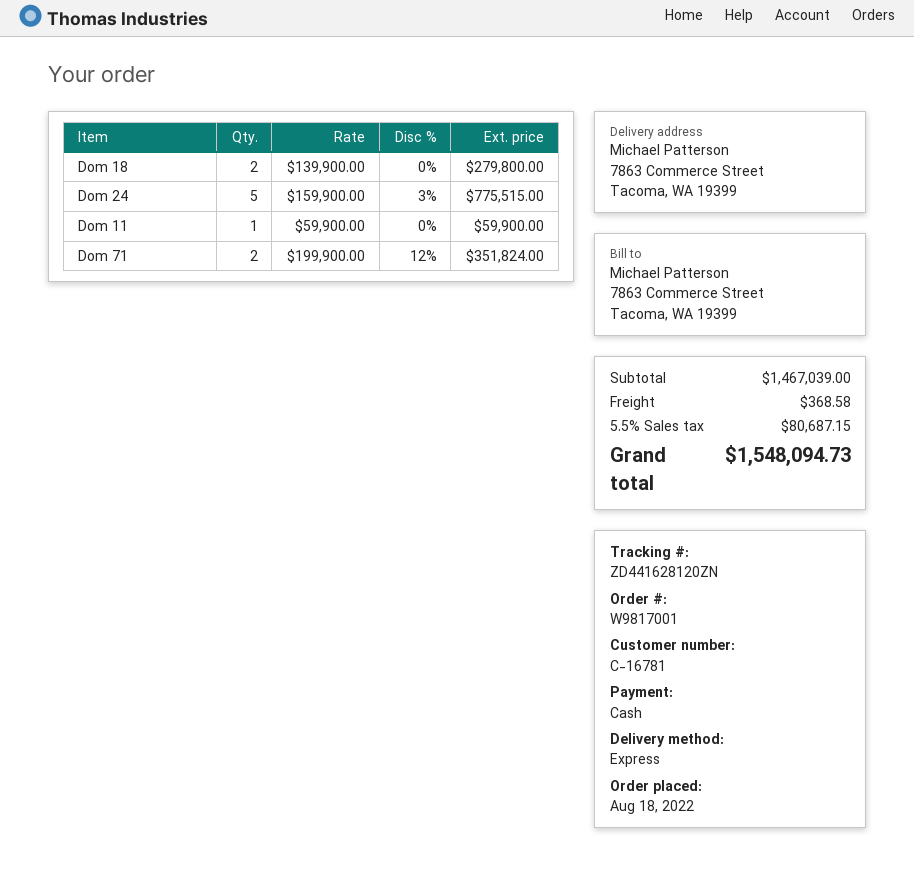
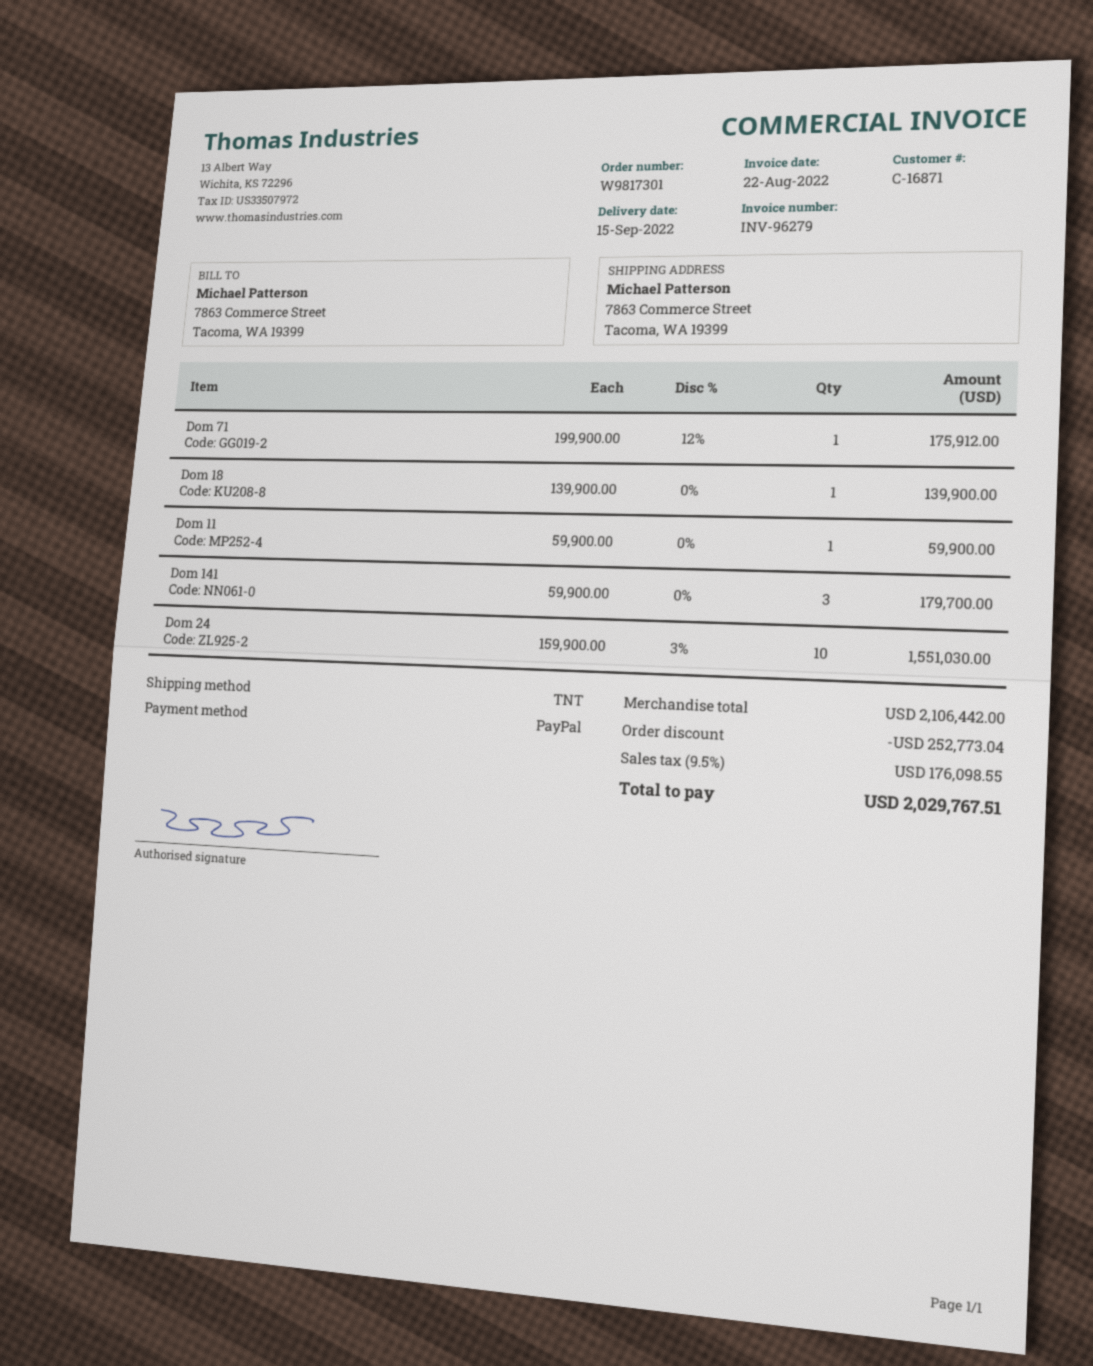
order number: W9817001 -> W9817301
customer number: C-16781 -> C-16871
payment method: cash -> PayPal
shipping method: express -> TNT
Dom 18: 2 x 139900.00 = 279800.00 -> 1 x 139900.00 = 139900.00
Dom 24: 5 x 159900.00 - 3% = 775515.00 -> 10 x 159900.00 - 3% = 1551030.00
Dom 71: 2 x 199900.00 - 12% = 351824.00 -> 1 x 199900.00 - 12% = 175912.00
Dom 141: none -> 3 x 59900.00 = 179700.00
subtotal: 1467039.00 -> 2106442.00
discount: none -> 252773.04
shipping: 368.58 -> none
tax: 5.5% = 80687.15 -> 9.5% = 176098.55
total: 1548094.73 -> 2029767.51

